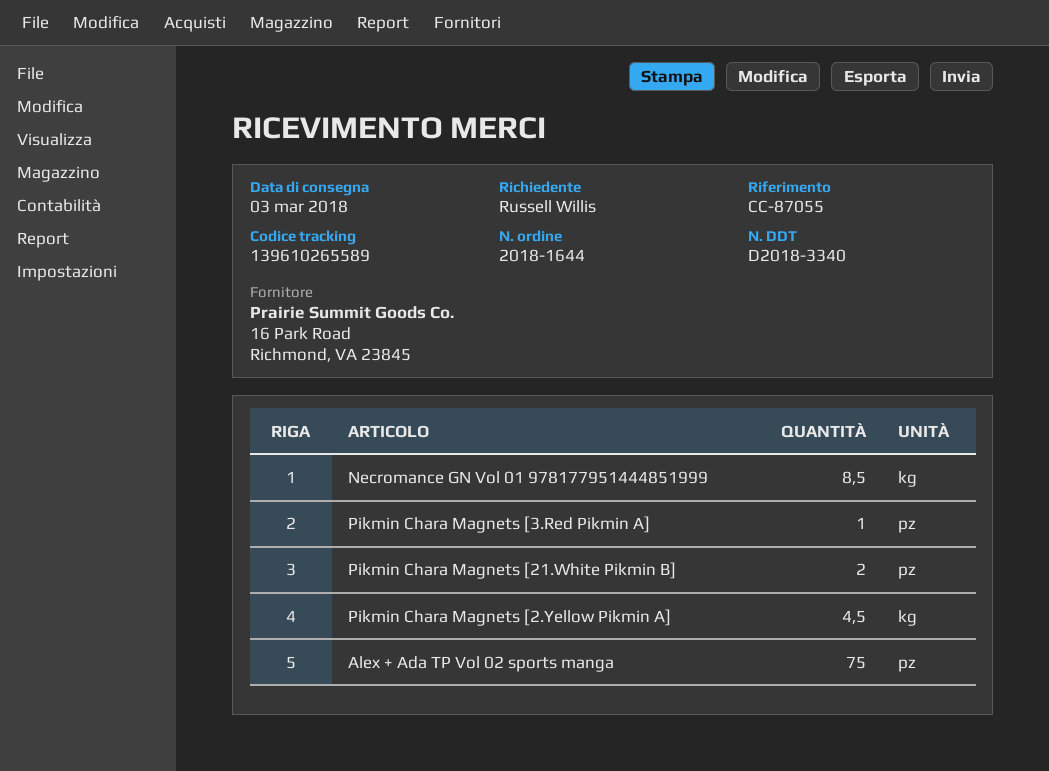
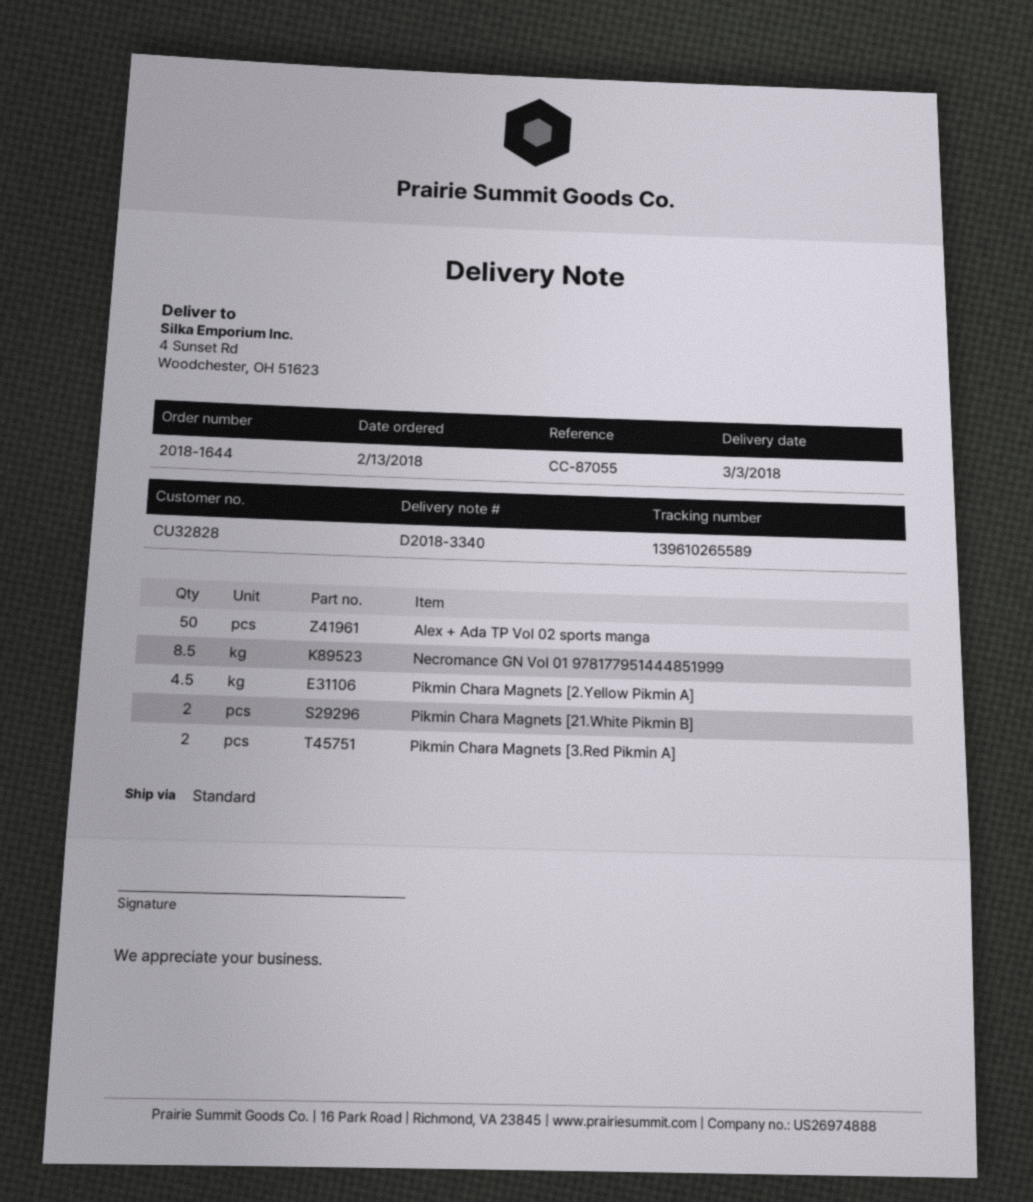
Pikmin Chara Magnets [3.Red Pikmin A]: 1 -> 2
Alex + Ada TP Vol 02 sports manga: 75 -> 50

